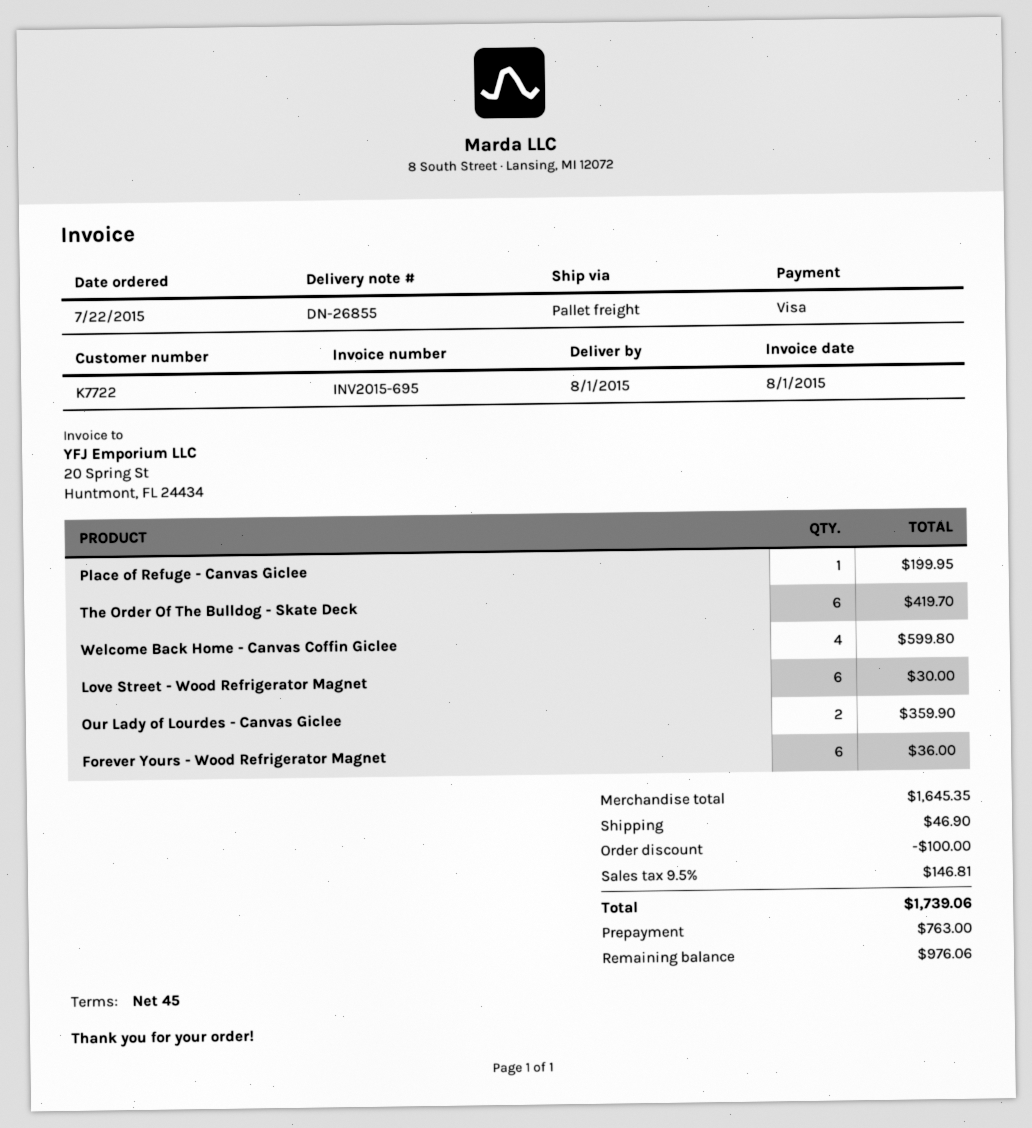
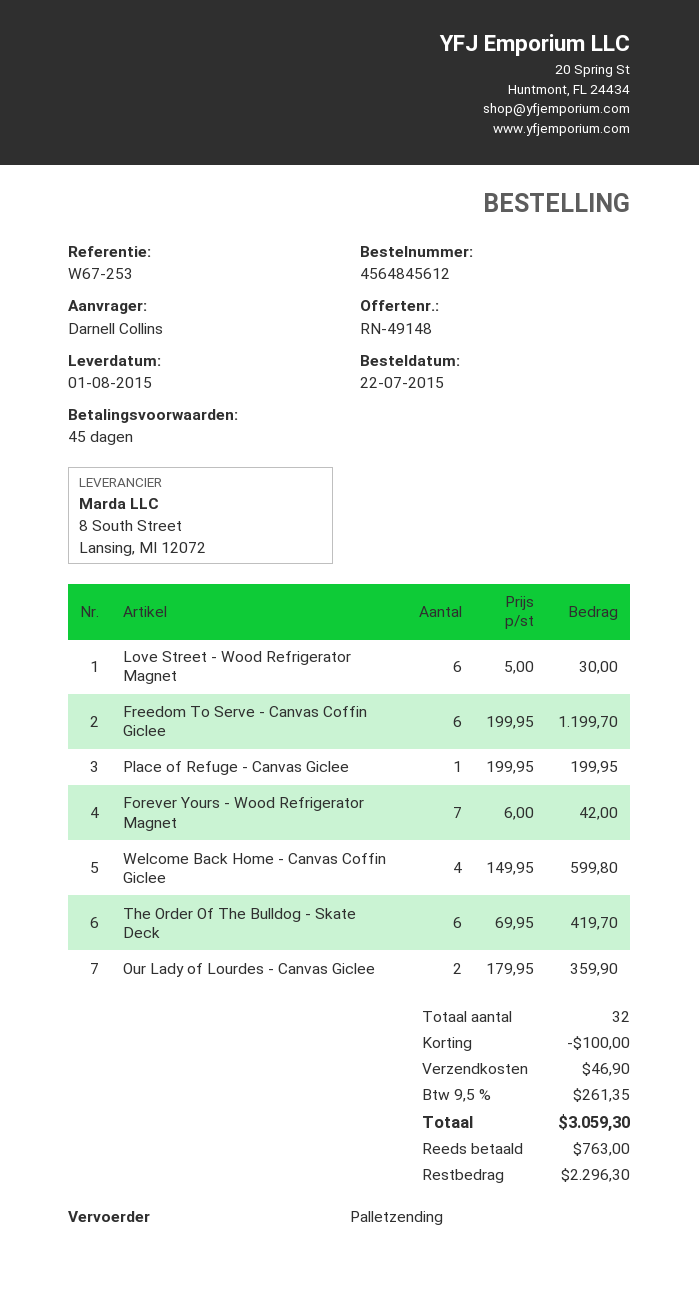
Forever Yours - Wood Refrigerator Magnet: 6 for 36.00 -> 7 for 42.00
Freedom To Serve - Canvas Coffin Giclee: none -> 6 for 1199.70
tax: 9.5% = 146.81 -> 9.5% = 261.35
total: 1739.06 -> 3059.30
balance: 976.06 -> 2296.30

